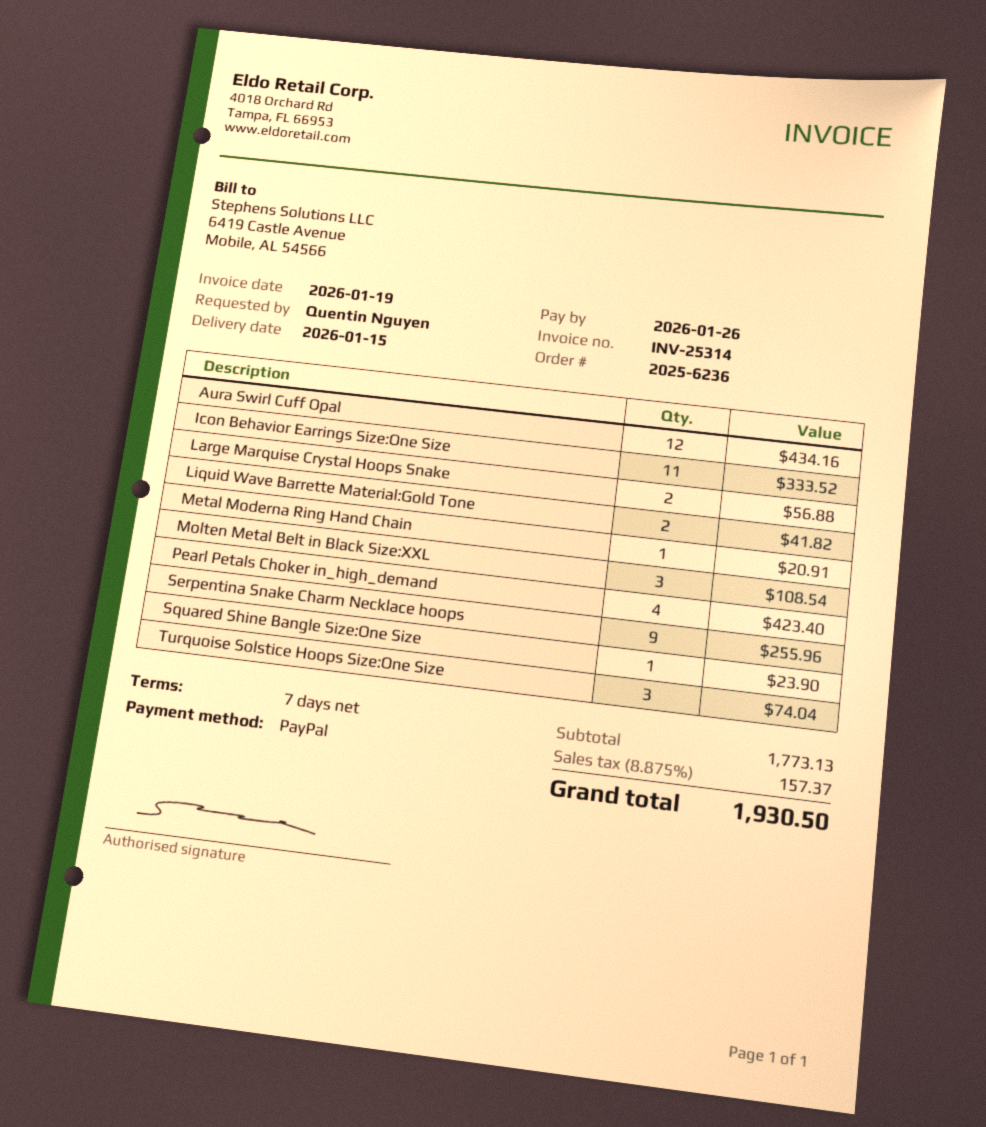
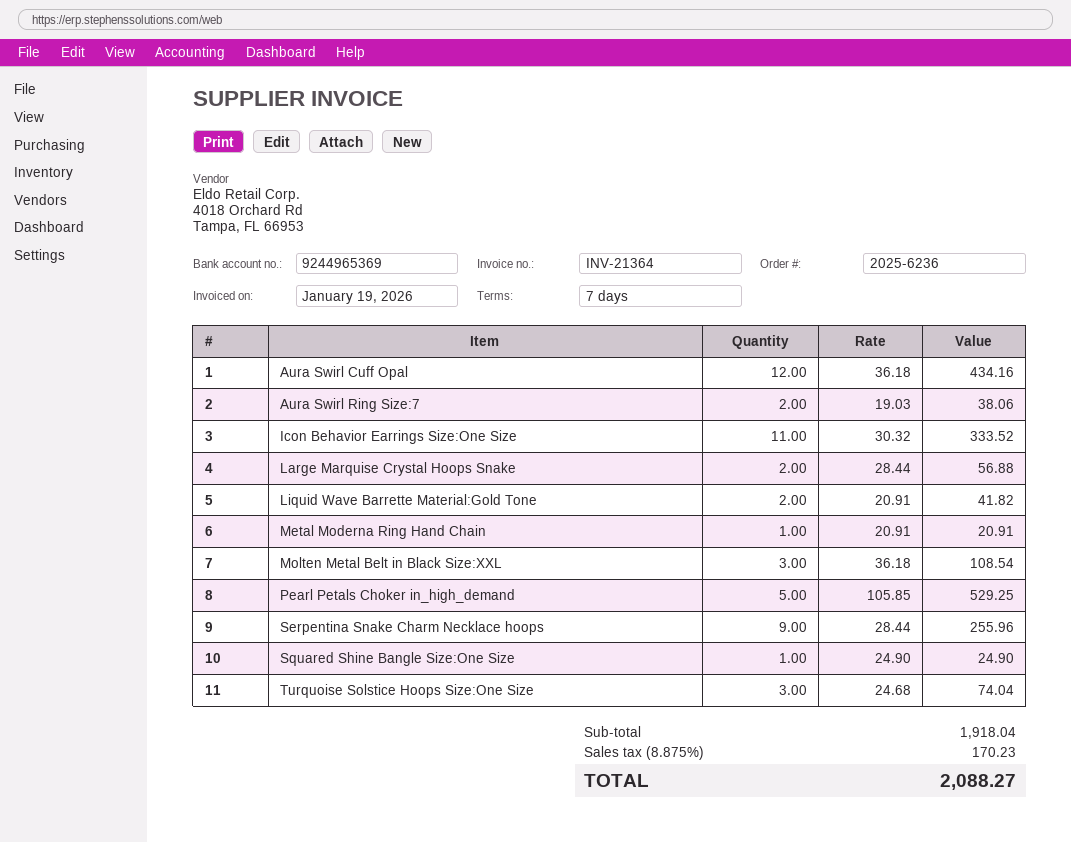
invoice number: INV-25314 -> INV-21364
Pearl Petals Choker in_high_demand: 4 for 423.40 -> 5 for 529.25
Squared Shine Bangle Size:One Size: 1 for 23.90 -> 1 for 24.90
Aura Swirl Ring Size:7: none -> 2 for 38.06
subtotal: 1773.13 -> 1918.04
tax: 8.875% = 157.37 -> 8.875% = 170.23
total: 1930.50 -> 2088.27

